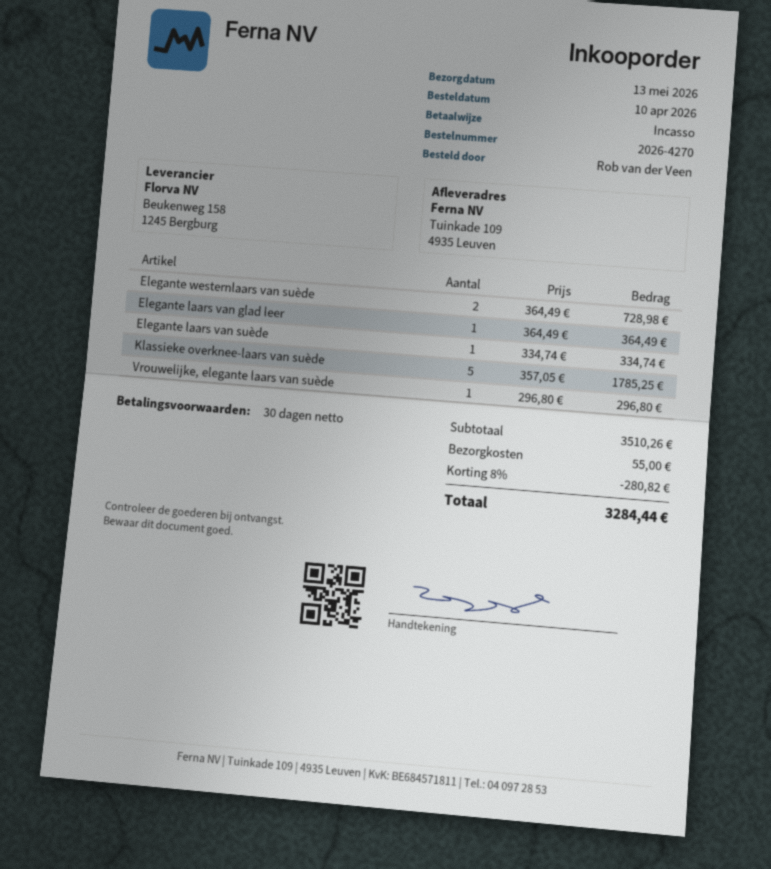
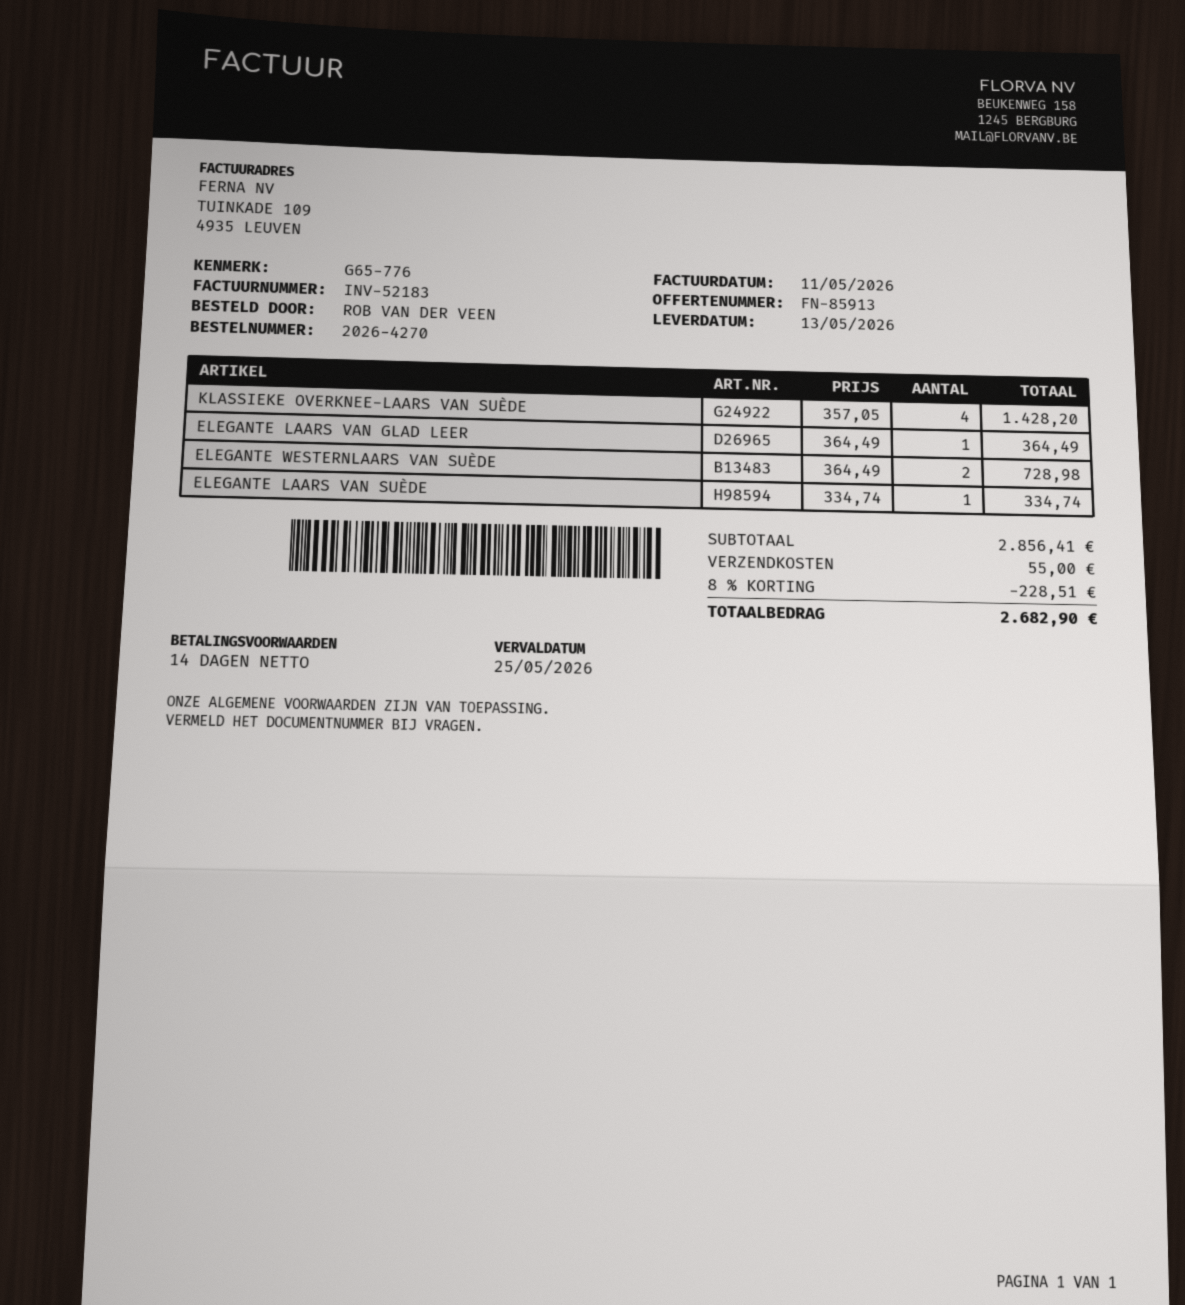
payment terms: 30 days -> 14 days
Klassieke overknee-laars van suède: 5 x 357.05 = 1785.25 -> 4 x 357.05 = 1428.20
Vrouwelijke, elegante laars van suède: 1 x 296.80 = 296.80 -> none
subtotal: 3510.26 -> 2856.41
discount: 8% = 280.82 -> 8% = 228.51
total: 3284.44 -> 2682.90

